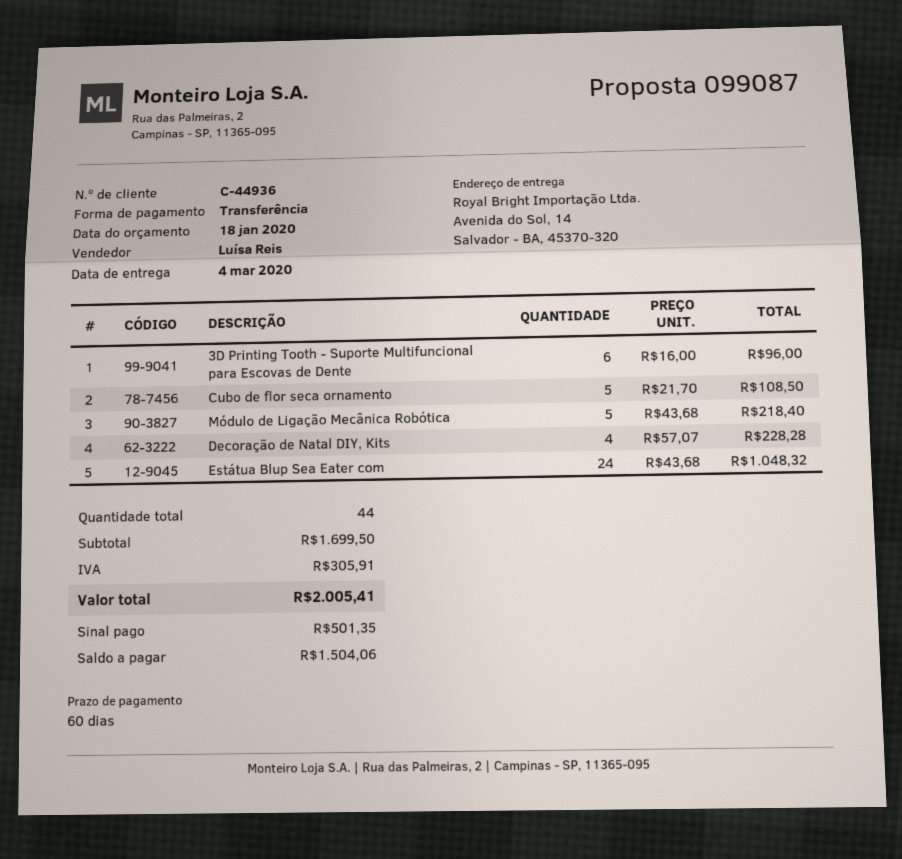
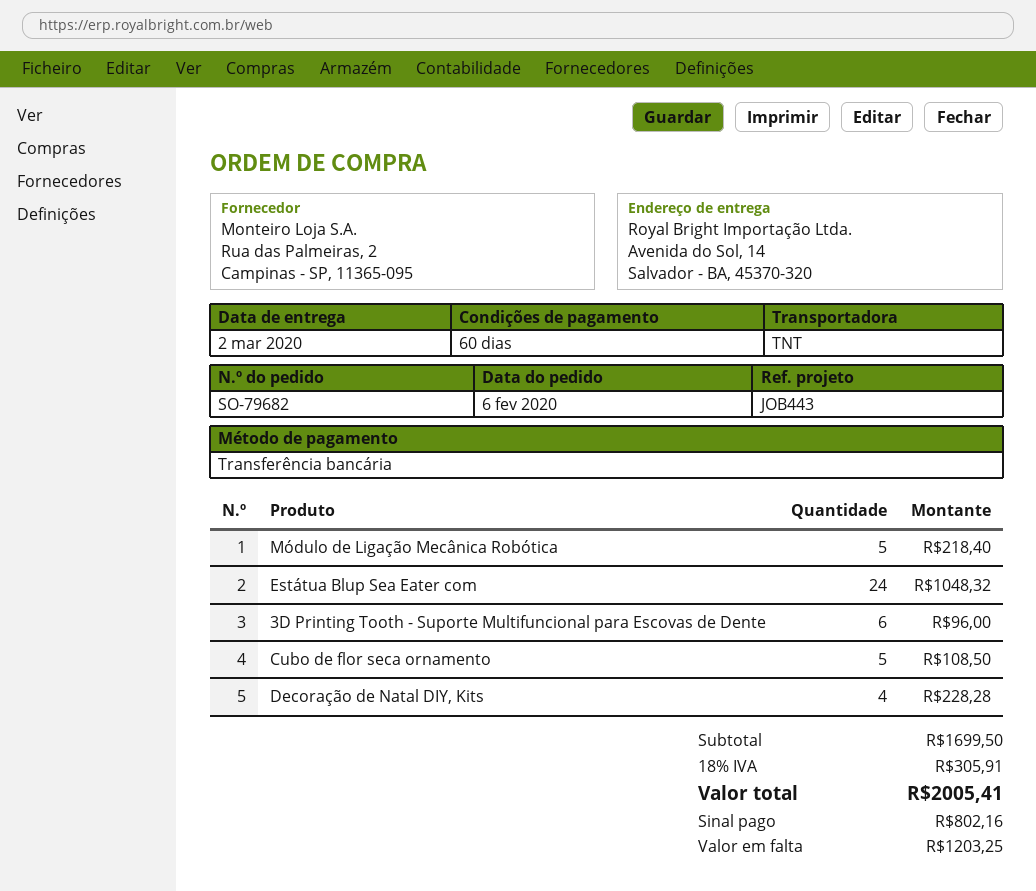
delivery date: 2020-03-04 -> 2020-03-02
deposit: 501.35 -> 802.16
balance: 1504.06 -> 1203.25

